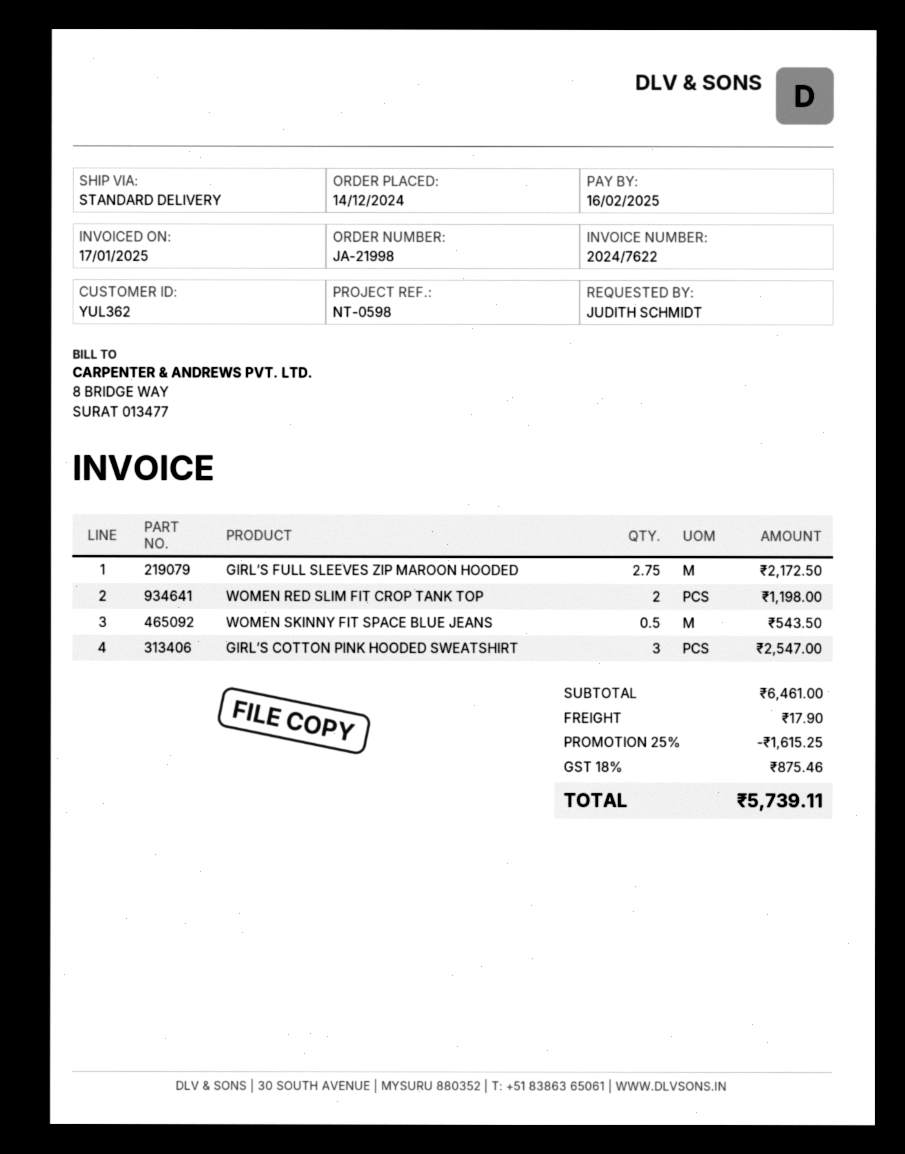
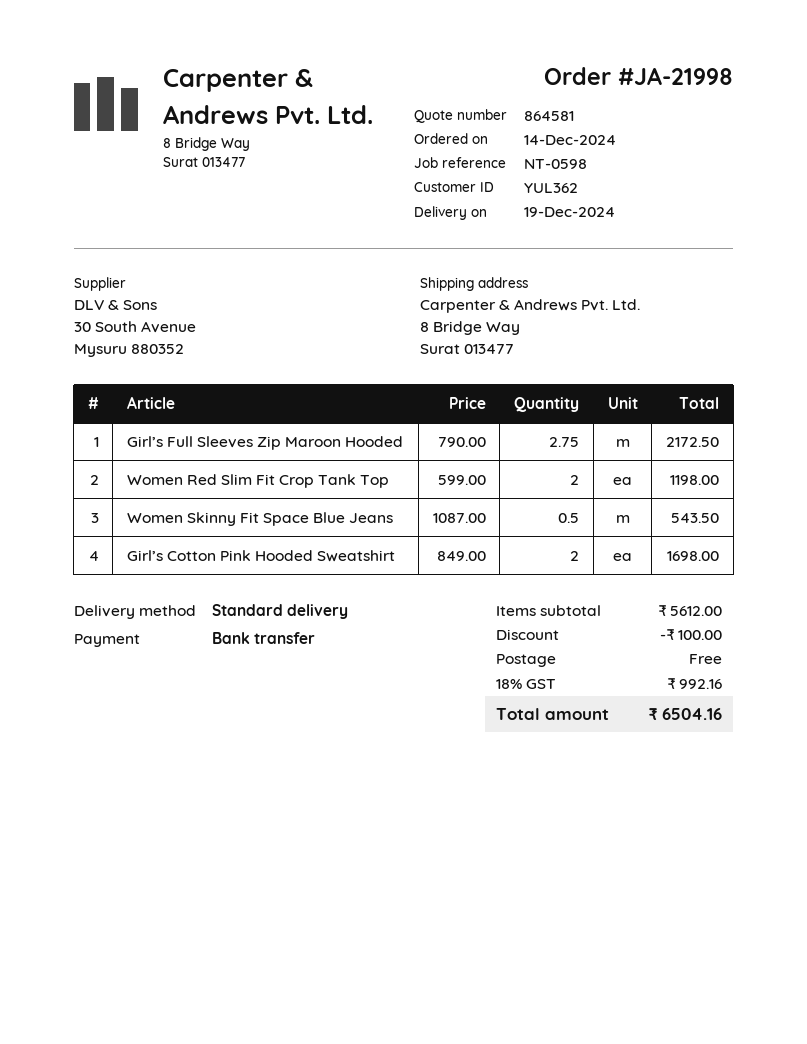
GIRL’S COTTON PINK HOODED SWEATSHIRT: 3 for 2547.00 -> 2 for 1698.00
subtotal: 6461.00 -> 5612.00
discount: 1615.25 -> 100.00
shipping: 17.90 -> 0.00
tax: 18% = 875.46 -> 18% = 992.16
total: 5739.11 -> 6504.16

